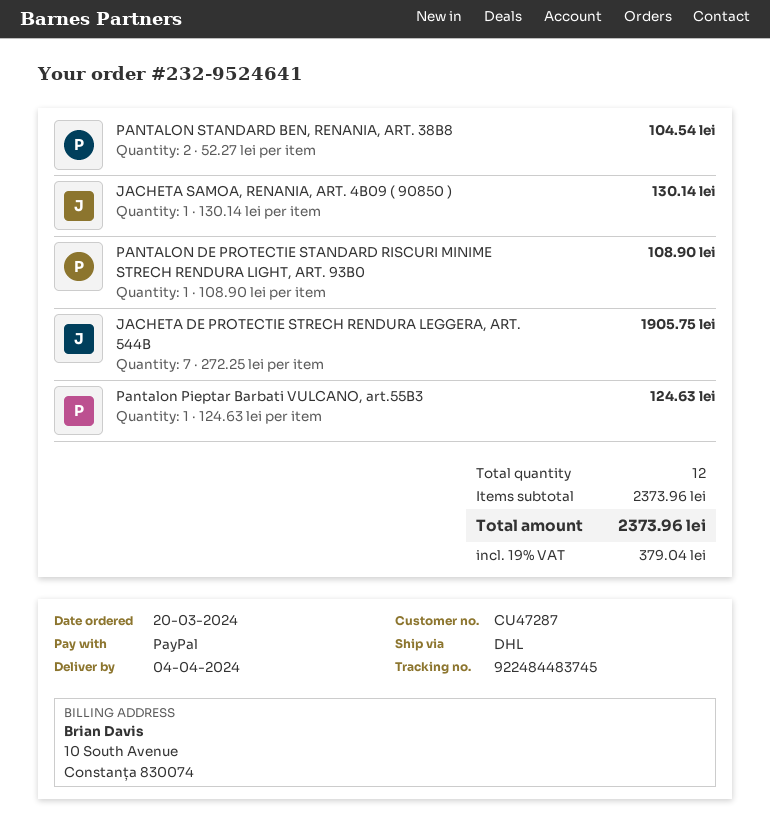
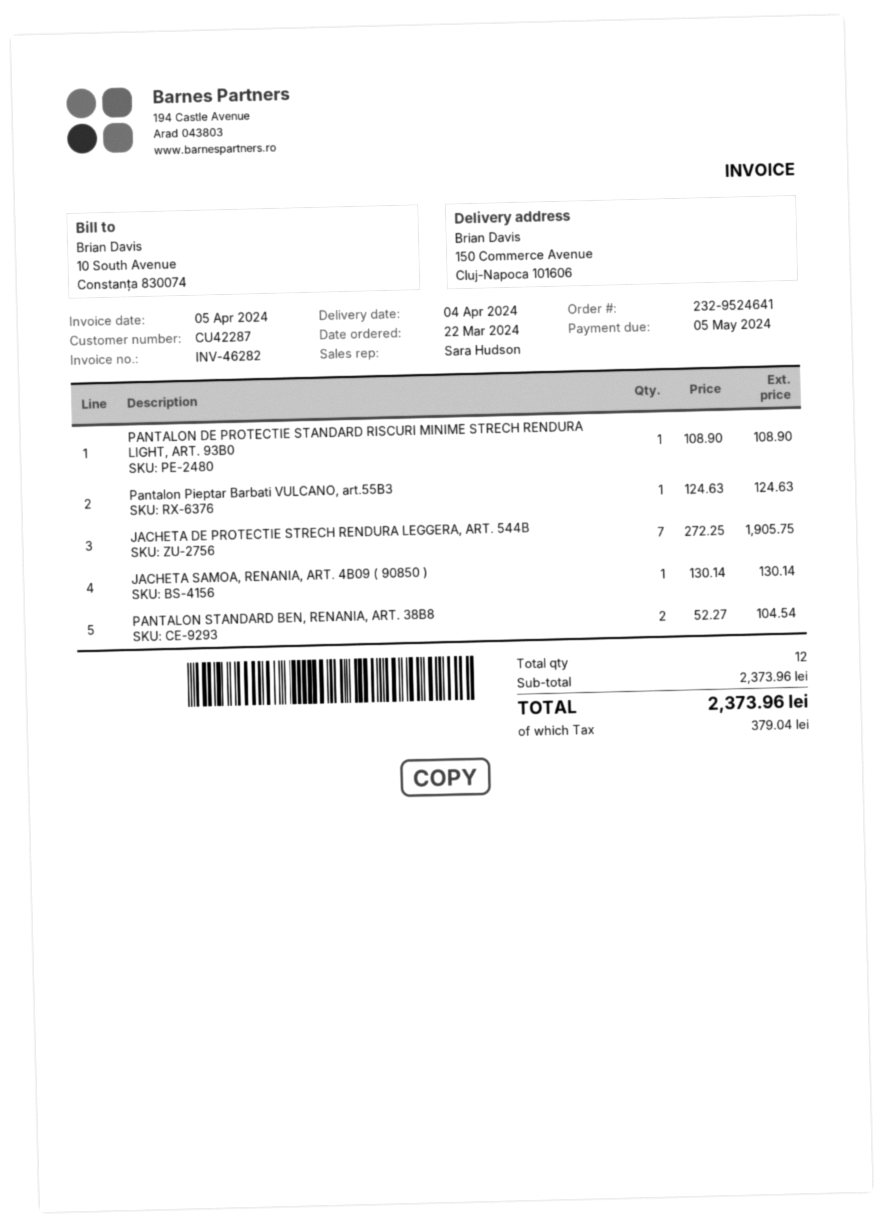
order date: 2024-03-20 -> 2024-03-22
customer number: CU47287 -> CU42287

